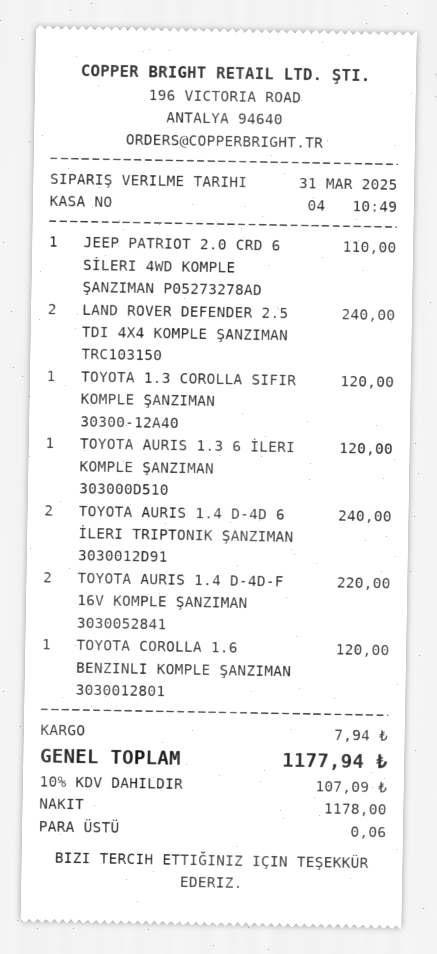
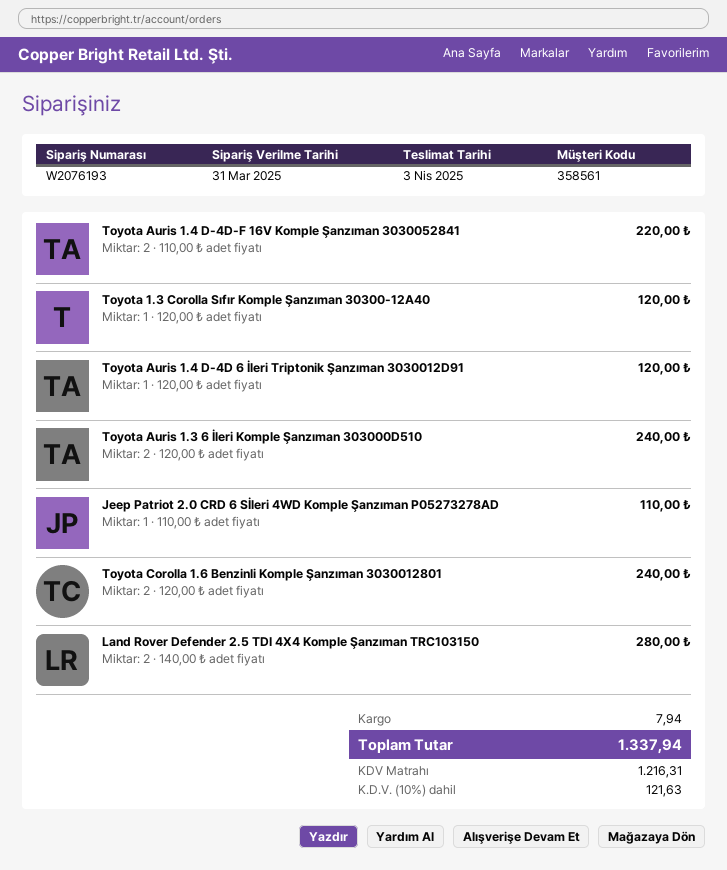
LAND ROVER DEFENDER 2.5 TDI 4X4 KOMPLE ŞANZIMAN TRC103150: 2 for 240.00 -> 2 for 280.00
TOYOTA AURIS 1.3 6 İLERI KOMPLE ŞANZIMAN 303000D510: 1 for 120.00 -> 2 for 240.00
TOYOTA AURIS 1.4 D-4D 6 İLERI TRIPTONIK ŞANZIMAN 3030012D91: 2 for 240.00 -> 1 for 120.00
TOYOTA COROLLA 1.6 BENZINLI KOMPLE ŞANZIMAN 3030012801: 1 for 120.00 -> 2 for 240.00
tax: 10% = 107.09 -> 10% = 121.63
total: 1177.94 -> 1337.94

